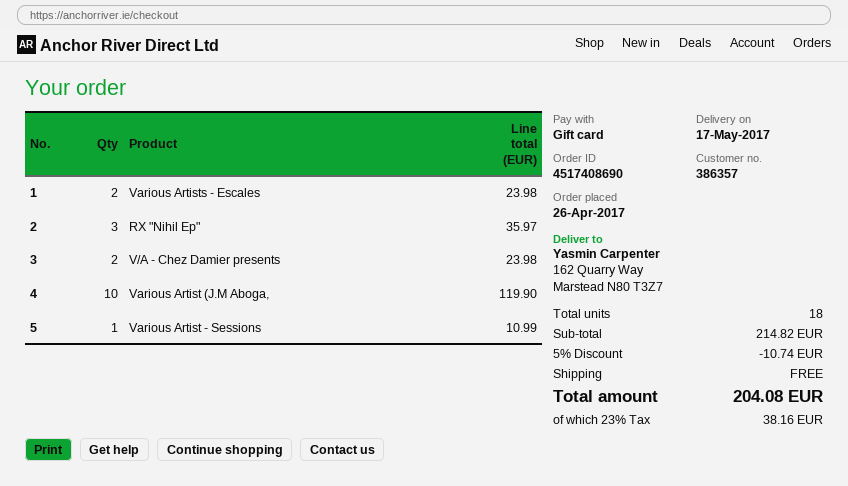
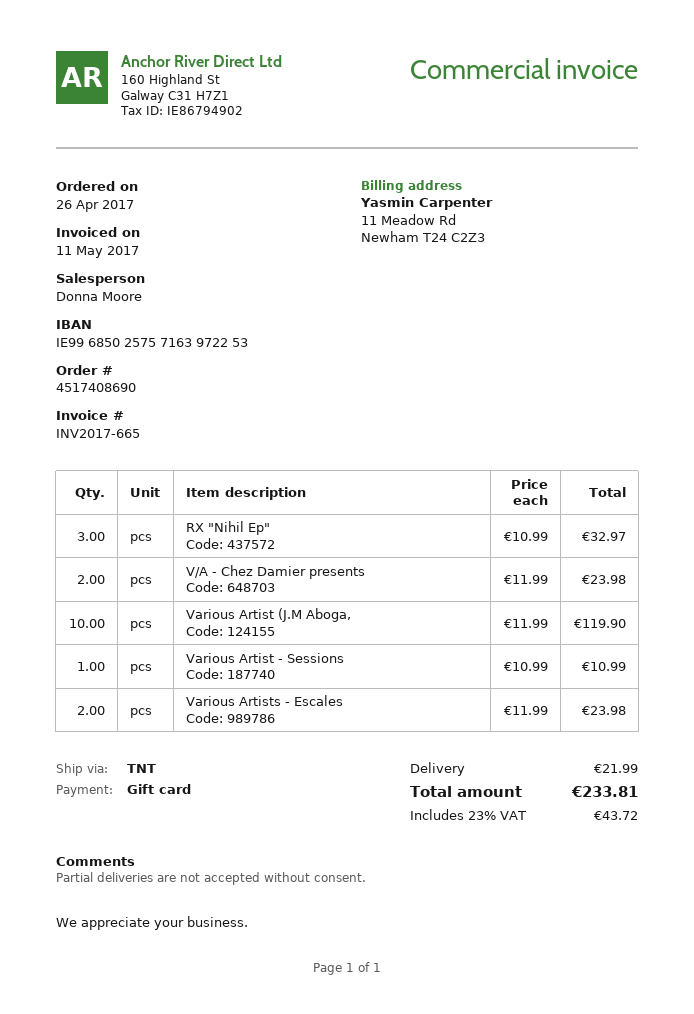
RX "Nihil Ep": 3 for 35.97 -> 3 for 32.97
discount: 5% = 10.74 -> none
shipping: 0.00 -> 21.99
tax: 23% = 38.16 -> 23% = 43.72
total: 204.08 -> 233.81

